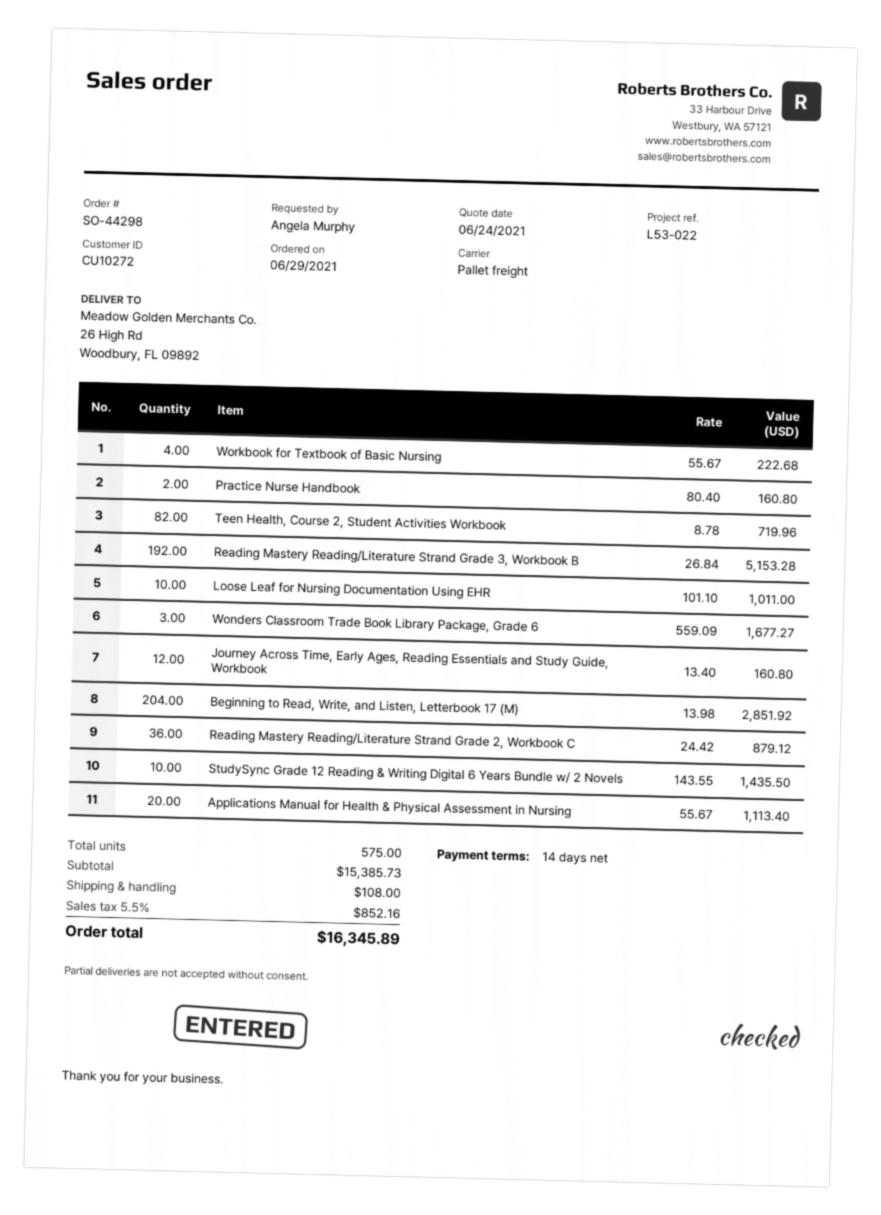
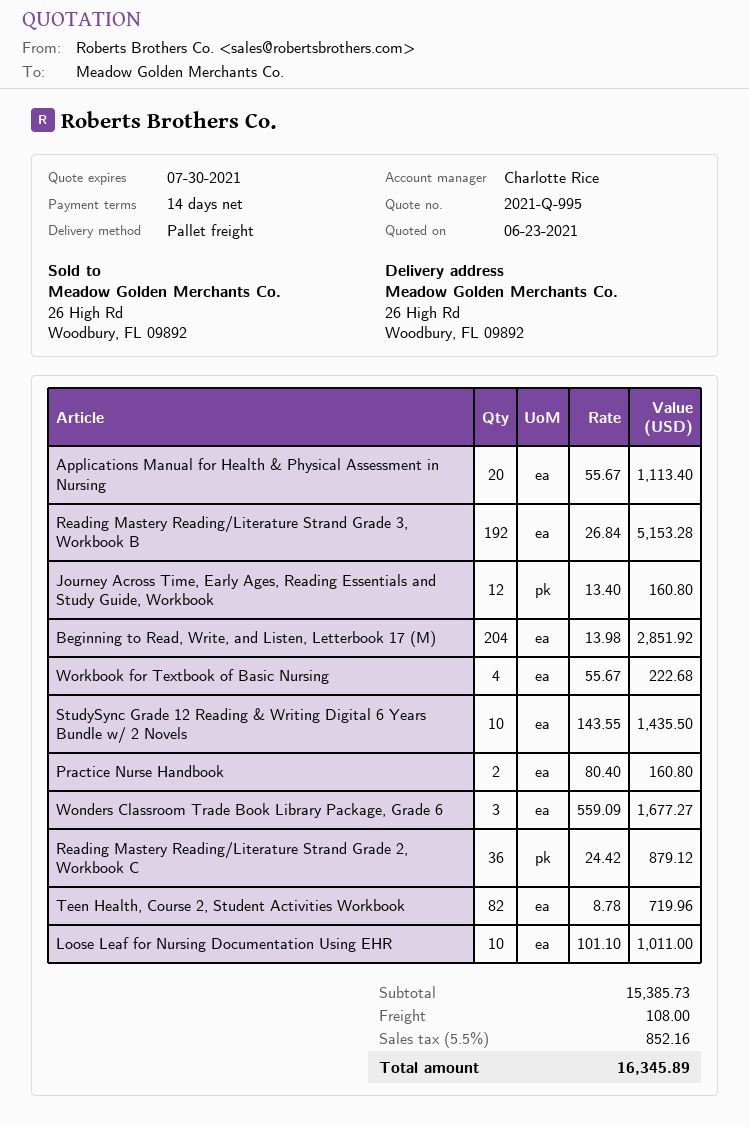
quote date: 2021-06-24 -> 2021-06-23

